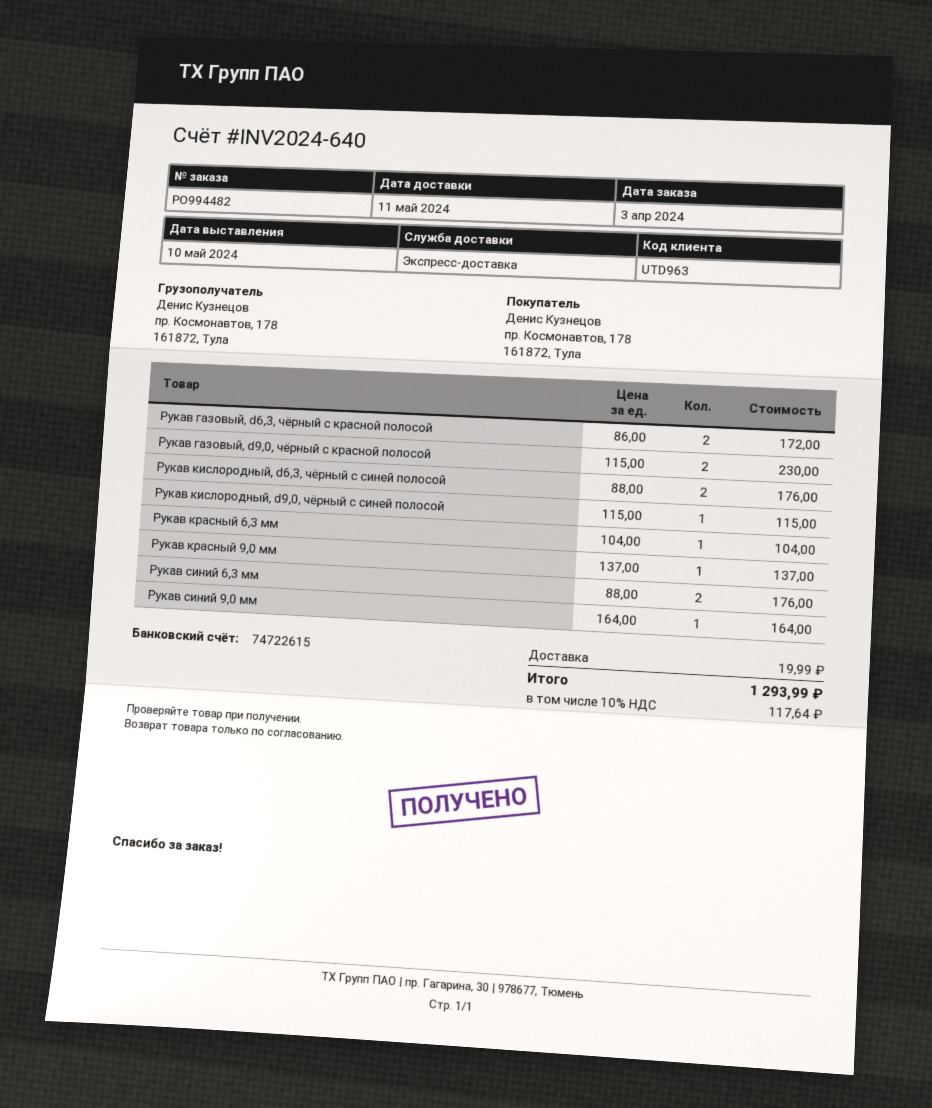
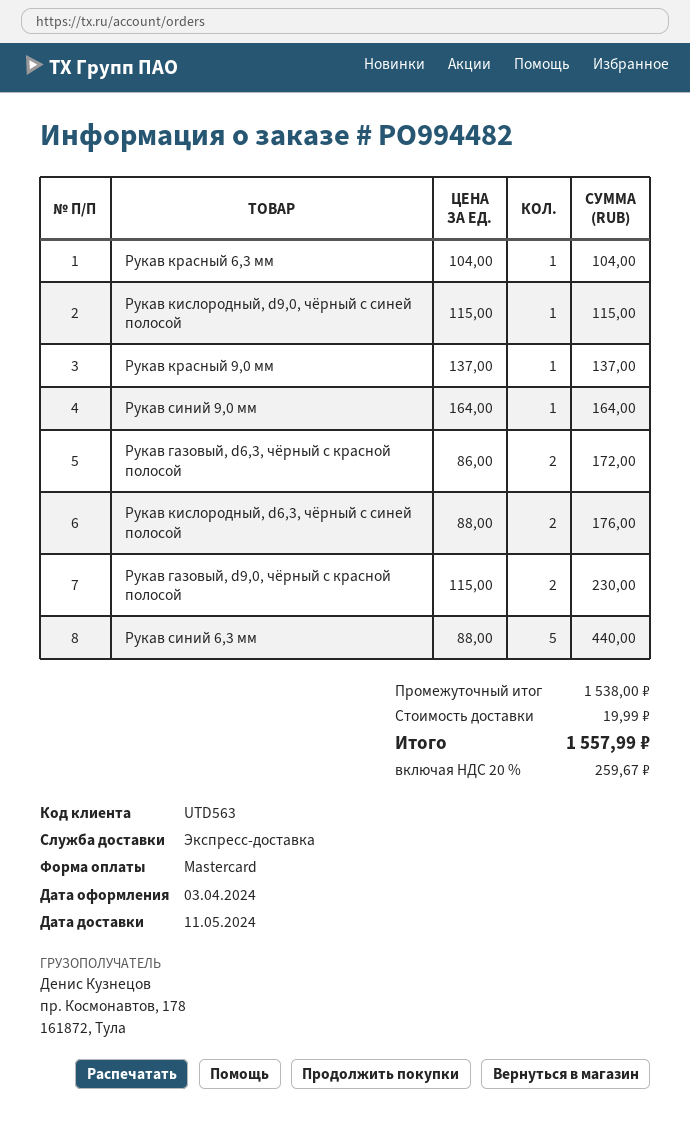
customer number: UTD963 -> UTD563
Рукав синий 6,3 мм: 2 x 88.00 = 176.00 -> 5 x 88.00 = 440.00
tax: 10% = 117.64 -> 20% = 259.67
total: 1293.99 -> 1557.99

